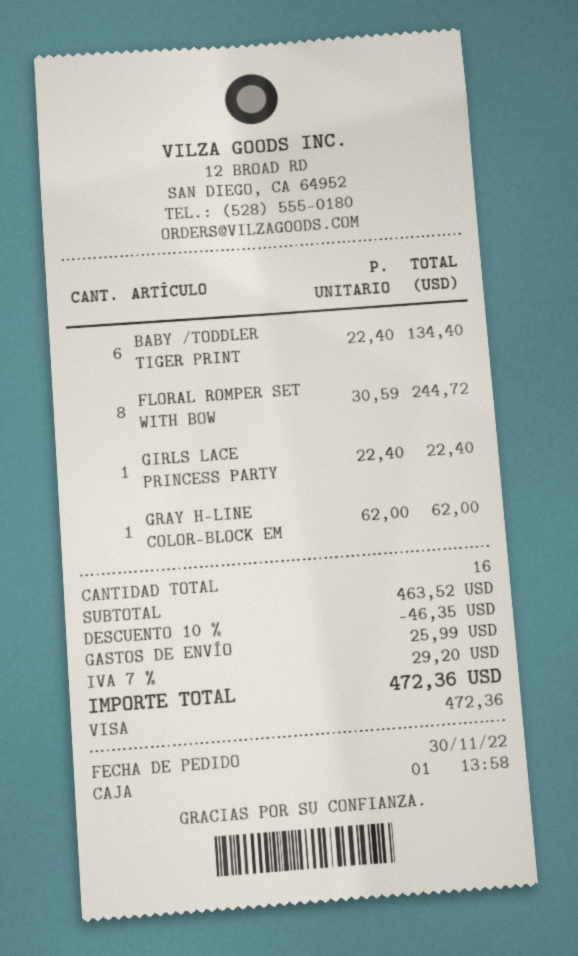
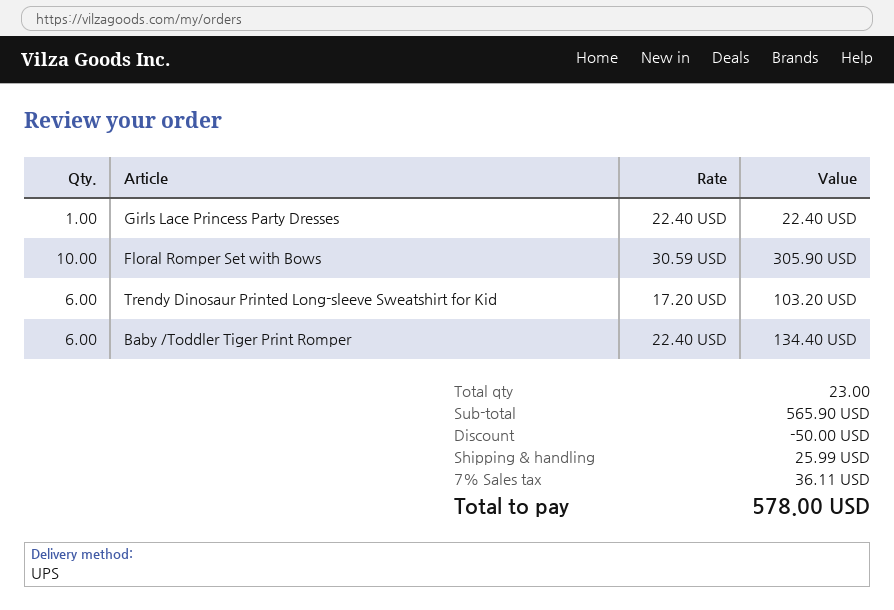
FLORAL ROMPER SET WITH BOW: 8 x 30.59 = 244.72 -> 10 x 30.59 = 305.90
GRAY H-LINE COLOR-BLOCK EM: 1 x 62.00 = 62.00 -> none
Trendy Dinosaur Printed Long-sleeve Sweatshirt for Kid: none -> 6 x 17.20 = 103.20
total quantity: 16 -> 23
subtotal: 463.52 -> 565.90
discount: 46.35 -> 50.00
tax: 7% = 29.20 -> 7% = 36.11
total: 472.36 -> 578.00

